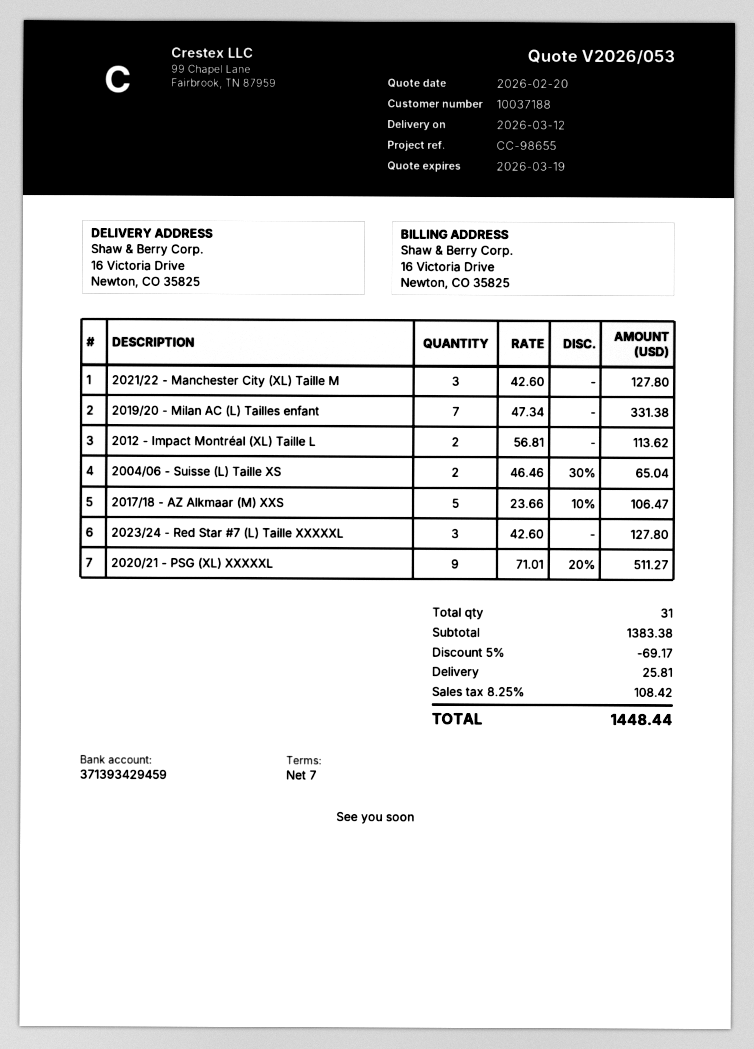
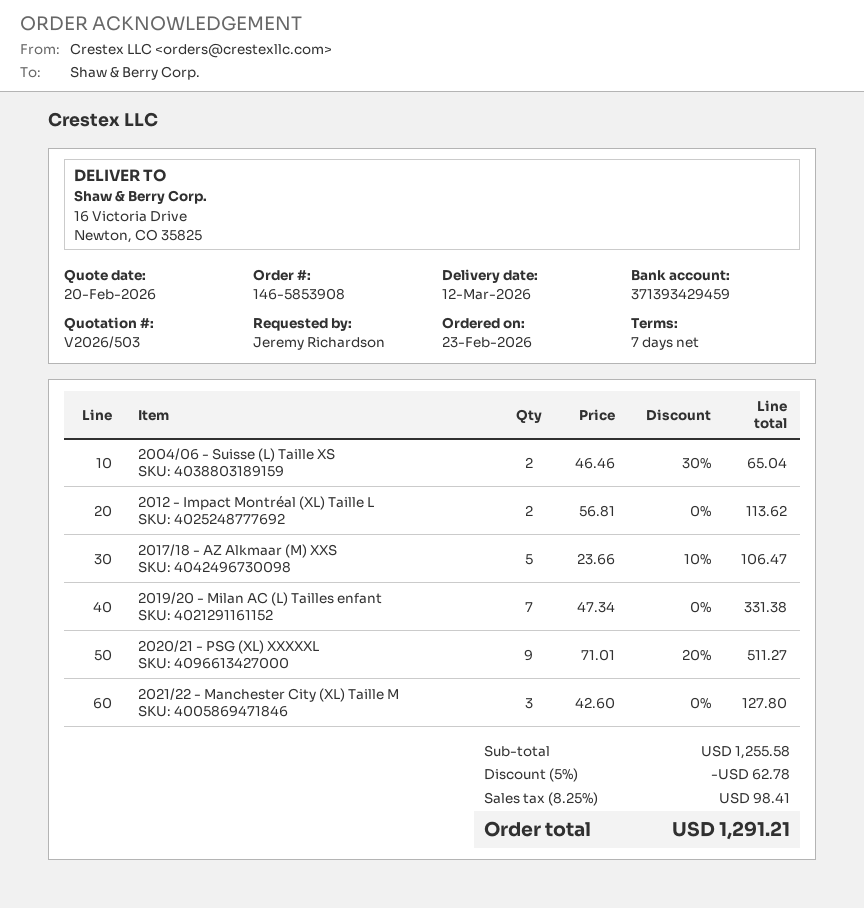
quote number: V2026/053 -> V2026/503
2023/24 - Red Star #7 (L) Taille XXXXXL: 3 x 42.60 = 127.80 -> none
subtotal: 1383.38 -> 1255.58
discount: 5% = 69.17 -> 5% = 62.78
shipping: 25.81 -> none
tax: 8.25% = 108.42 -> 8.25% = 98.41
total: 1448.44 -> 1291.21

